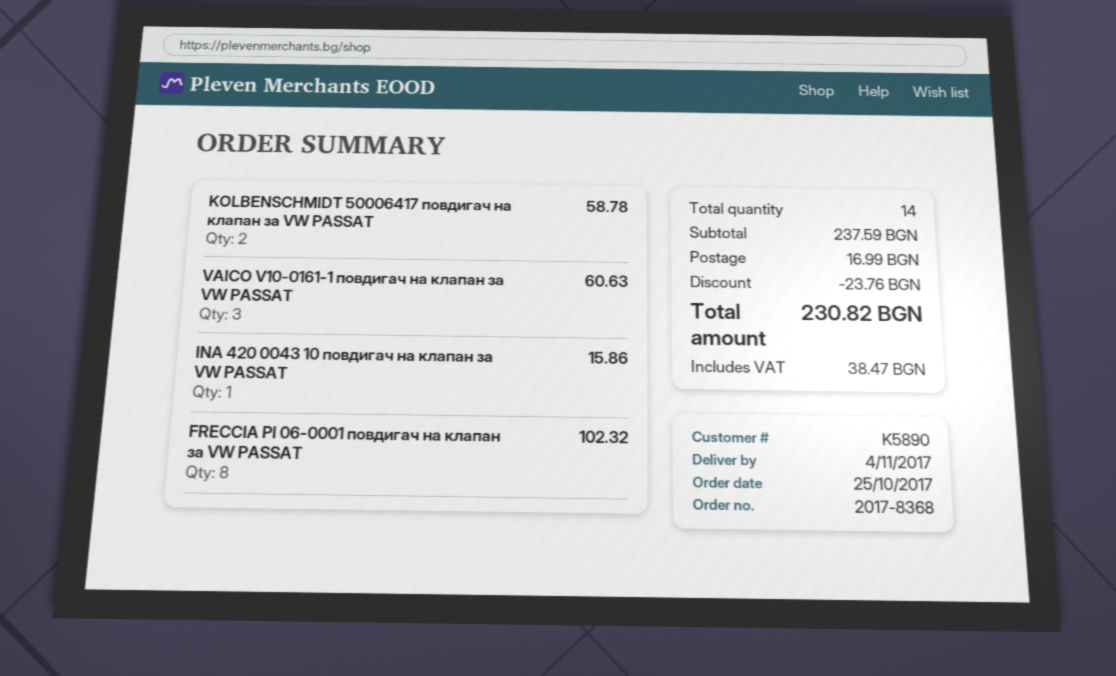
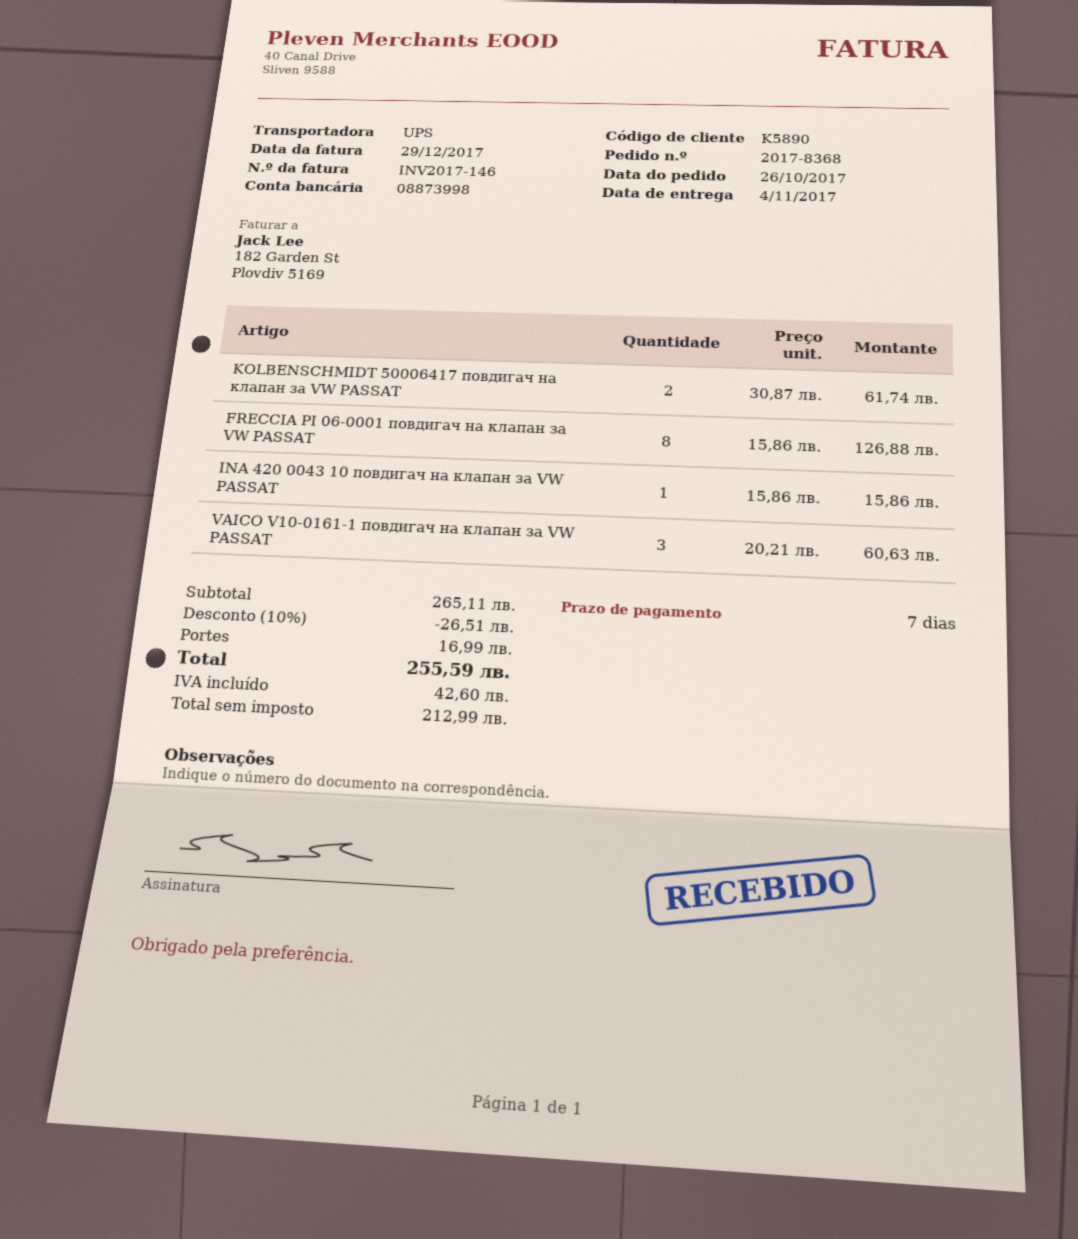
order date: 2017-10-25 -> 2017-10-26
KOLBENSCHMIDT 50006417 повдигач на клапан за VW PASSAT: 2 for 58.78 -> 2 for 61.74
FRECCIA PI 06-0001 повдигач на клапан за VW PASSAT: 8 for 102.32 -> 8 for 126.88
subtotal: 237.59 -> 265.11
discount: 23.76 -> 26.51
tax: 38.47 -> 42.60
total: 230.82 -> 255.59

